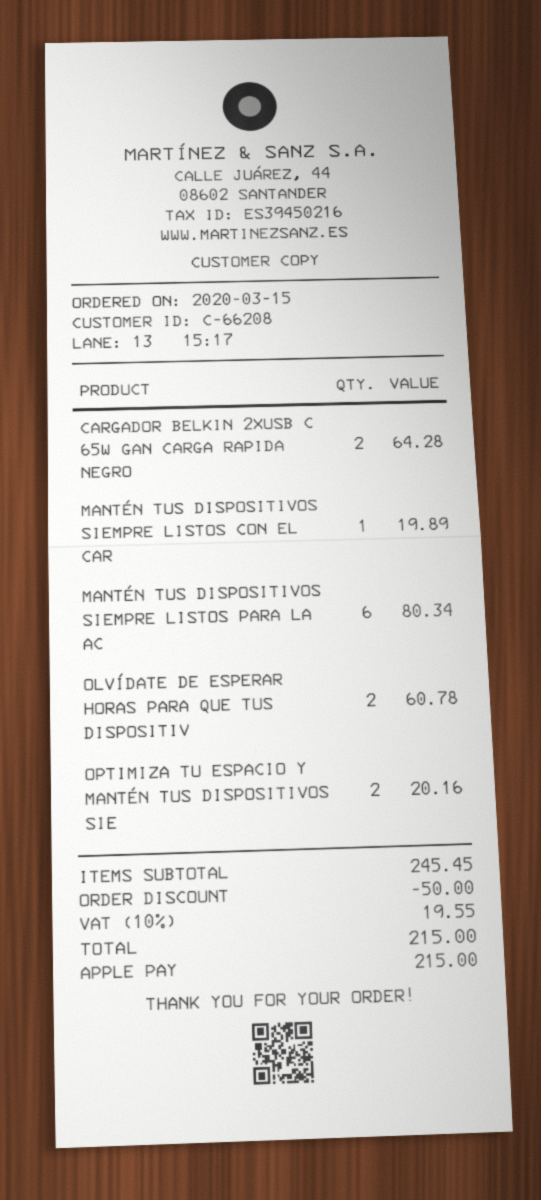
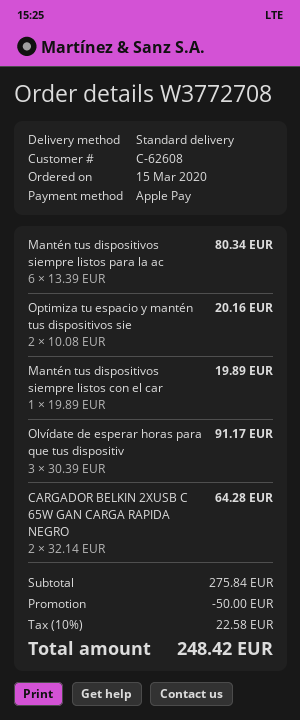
customer number: C-66208 -> C-62608
OLVÍDATE DE ESPERAR HORAS PARA QUE TUS DISPOSITIV: 2 for 60.78 -> 3 for 91.17
subtotal: 245.45 -> 275.84
tax: 10% = 19.55 -> 10% = 22.58
total: 215.00 -> 248.42

